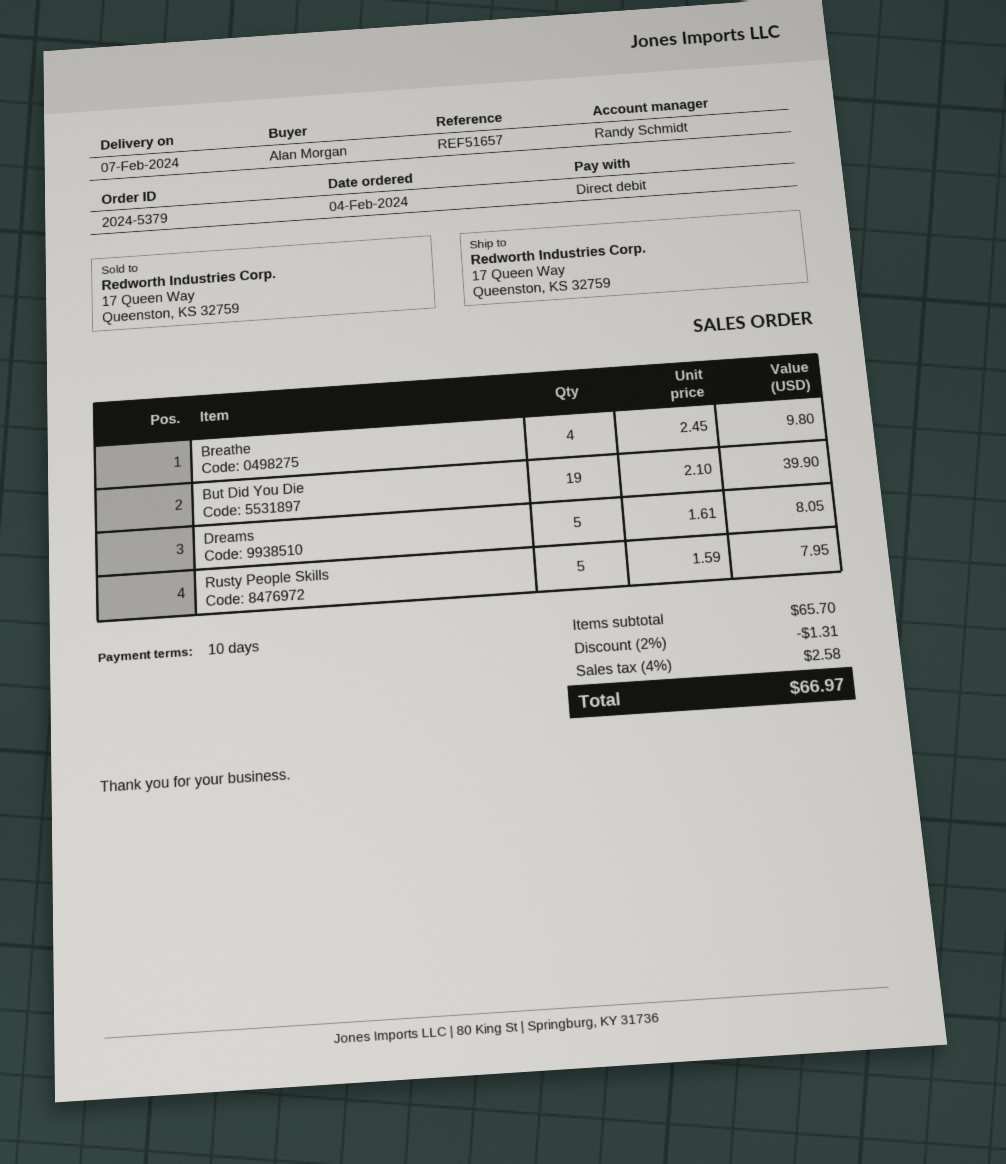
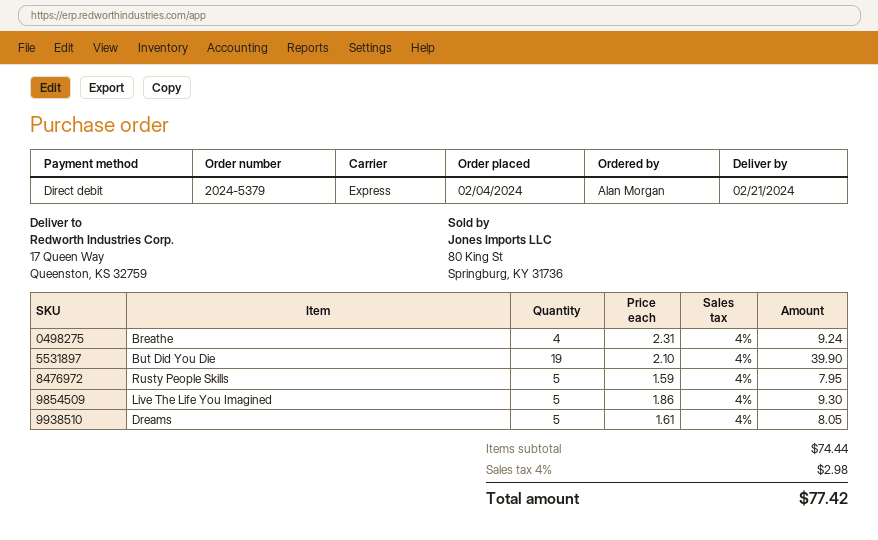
delivery date: 2024-02-07 -> 2024-02-21
Breathe: 4 x 2.45 = 9.80 -> 4 x 2.31 = 9.24
Live The Life You Imagined: none -> 5 x 1.86 = 9.30
subtotal: 65.70 -> 74.44
discount: 2% = 1.31 -> none
tax: 4% = 2.58 -> 4% = 2.98
total: 66.97 -> 77.42

